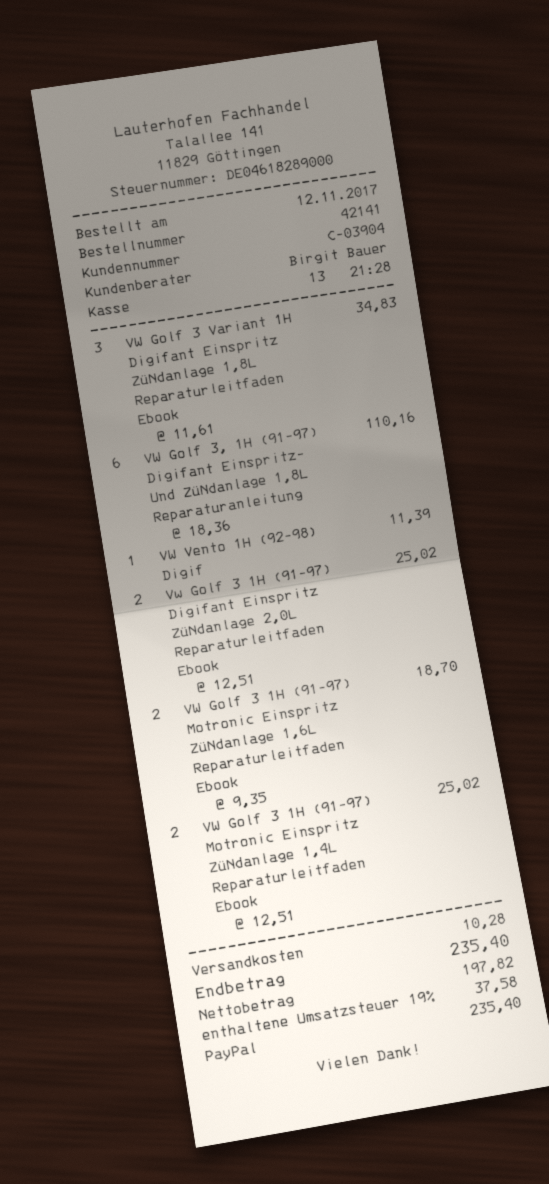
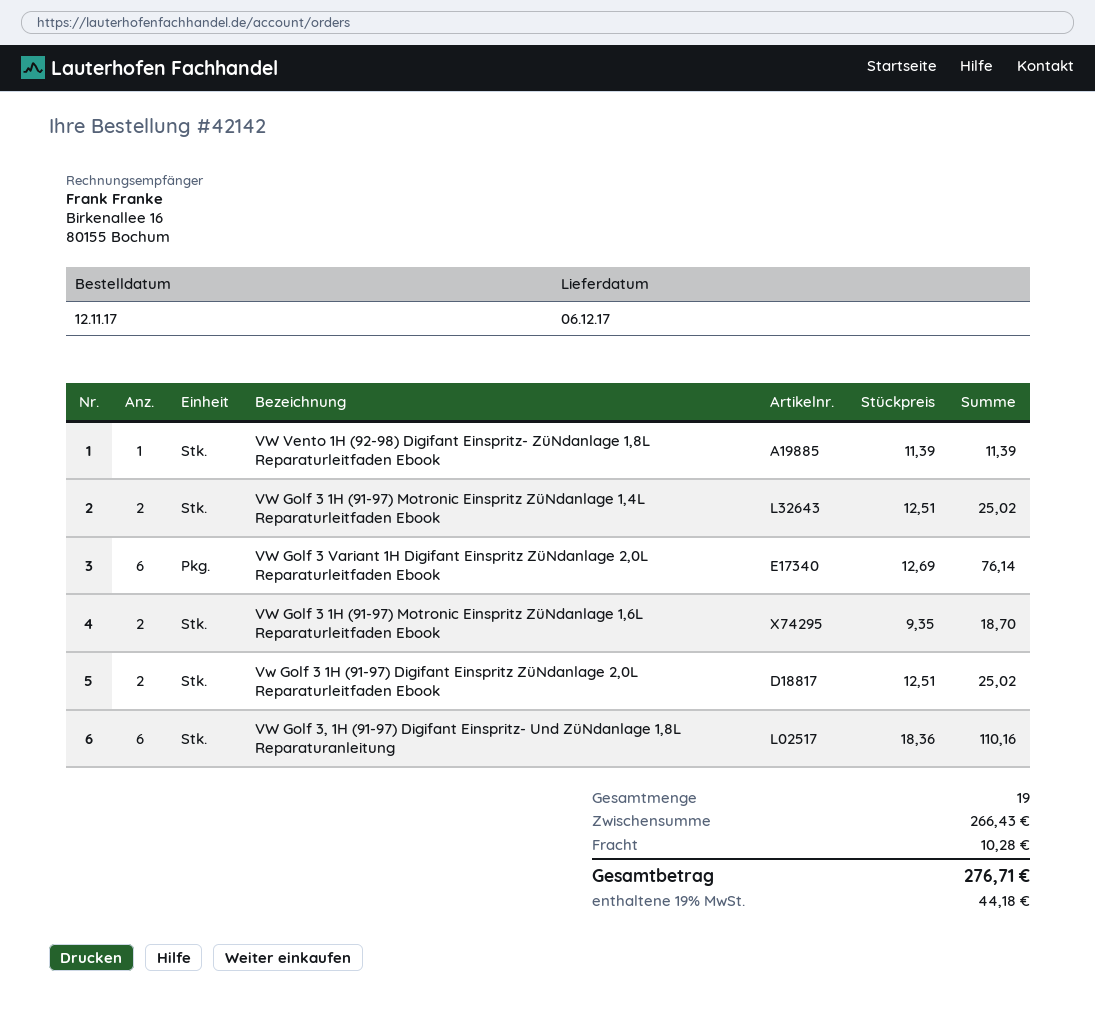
order number: 42141 -> 42142
VW Golf 3 Variant 1H Digifant Einspritz ZüNdanlage 1,8L Reparaturleitfaden Ebook: 3 x 11.61 = 34.83 -> none
VW Golf 3 Variant 1H Digifant Einspritz ZüNdanlage 2,0L Reparaturleitfaden Ebook: none -> 6 x 12.69 = 76.14
tax: 19% = 37.58 -> 19% = 44.18
total: 235.40 -> 276.71

